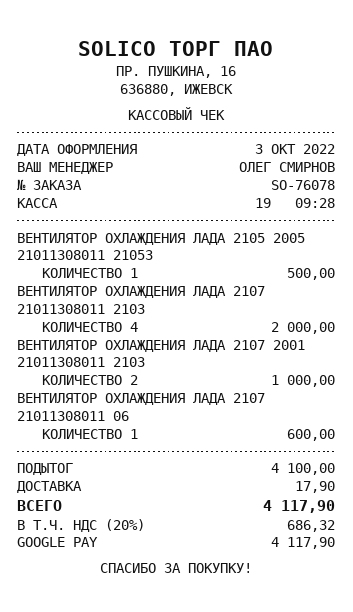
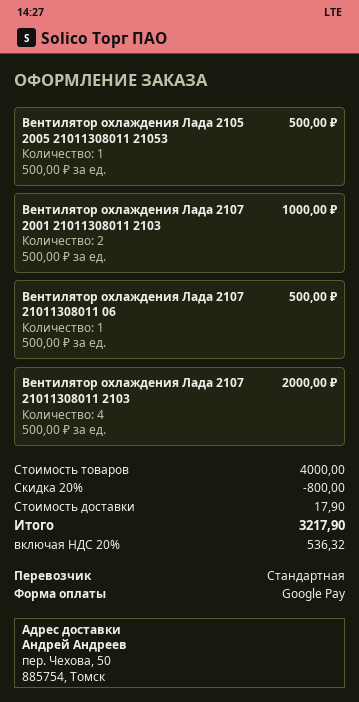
ВЕНТИЛЯТОР ОХЛАЖДЕНИЯ ЛАДА 2107 21011308011 06: 1 for 600.00 -> 1 for 500.00
subtotal: 4100.00 -> 4000.00
discount: none -> 20% = 800.00
tax: 20% = 686.32 -> 20% = 536.32
total: 4117.90 -> 3217.90

